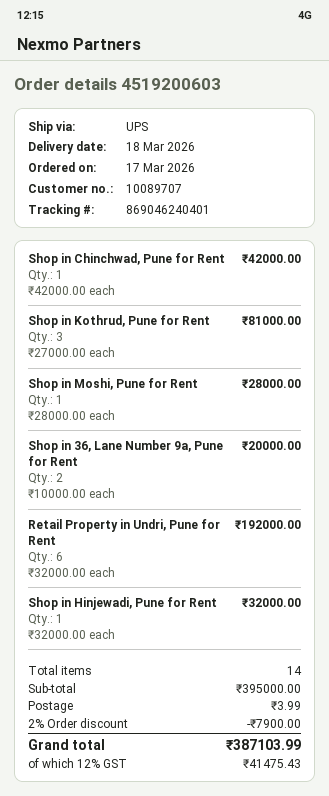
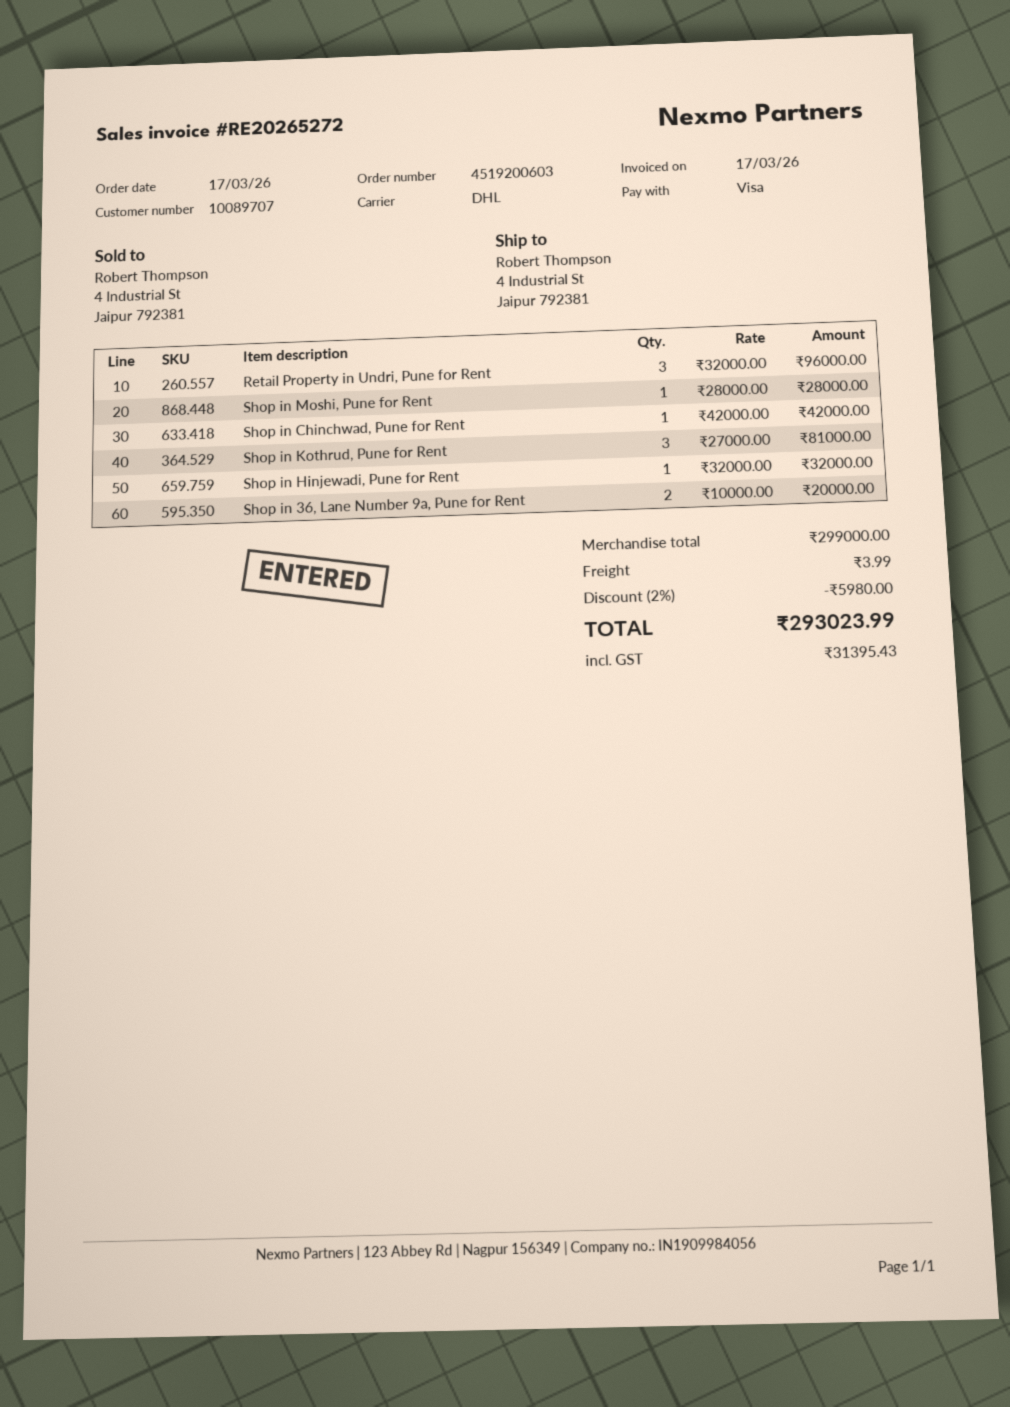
shipping method: UPS -> DHL
Retail Property in Undri, Pune for Rent: 6 x 32000.00 = 192000.00 -> 3 x 32000.00 = 96000.00
subtotal: 395000.00 -> 299000.00
discount: 2% = 7900.00 -> 2% = 5980.00
tax: 41475.43 -> 31395.43
total: 387103.99 -> 293023.99

